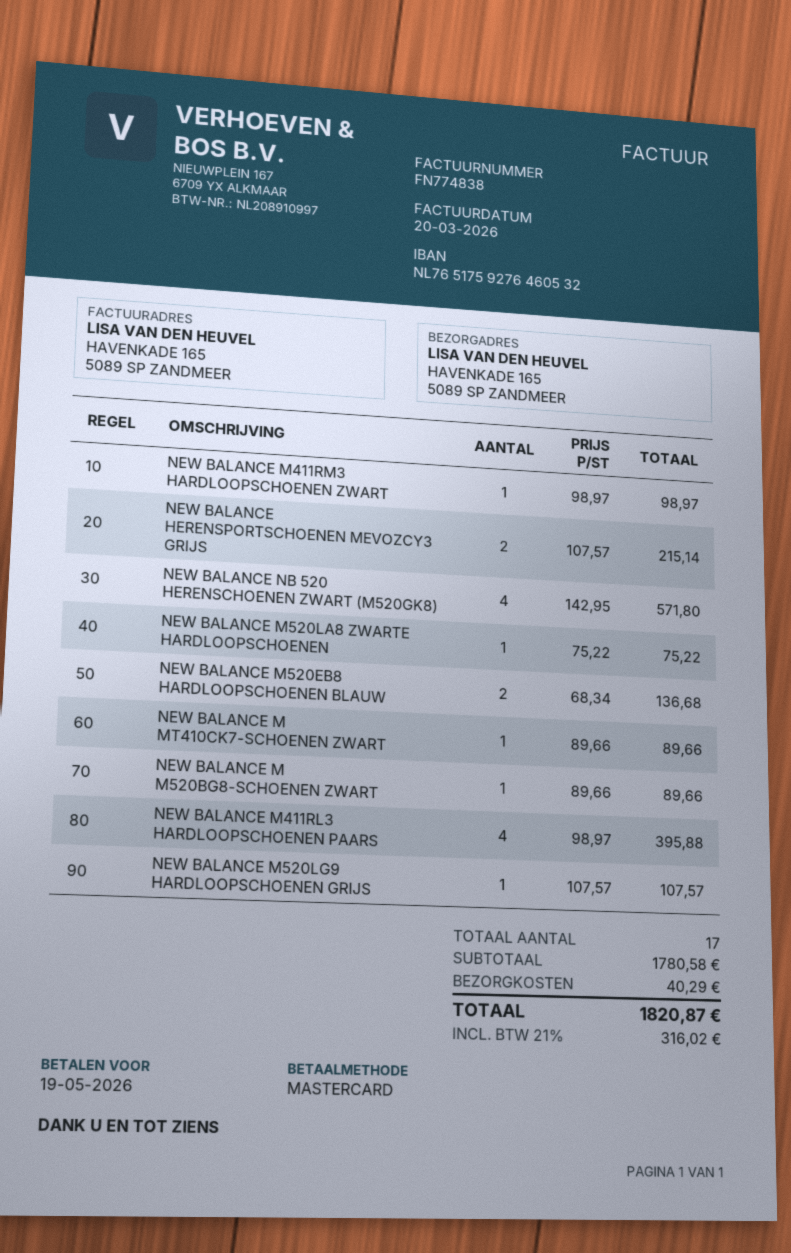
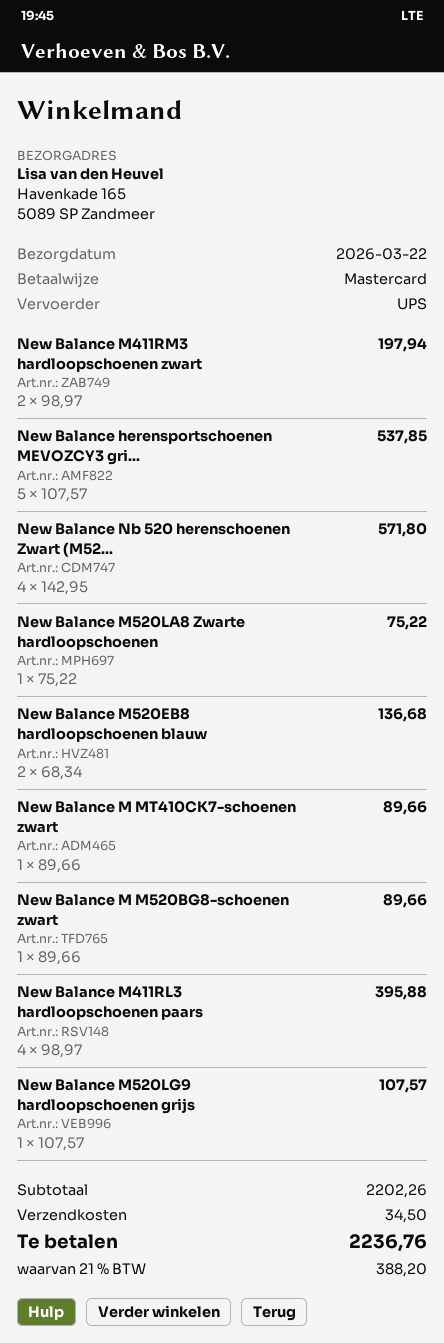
NEW BALANCE M411RM3 HARDLOOPSCHOENEN ZWART: 1 x 98.97 = 98.97 -> 2 x 98.97 = 197.94
NEW BALANCE HERENSPORTSCHOENEN MEVOZCY3 GRIJS: 2 x 107.57 = 215.14 -> 5 x 107.57 = 537.85
subtotal: 1780.58 -> 2202.26
shipping: 40.29 -> 34.50
tax: 21% = 316.02 -> 21% = 388.20
total: 1820.87 -> 2236.76

